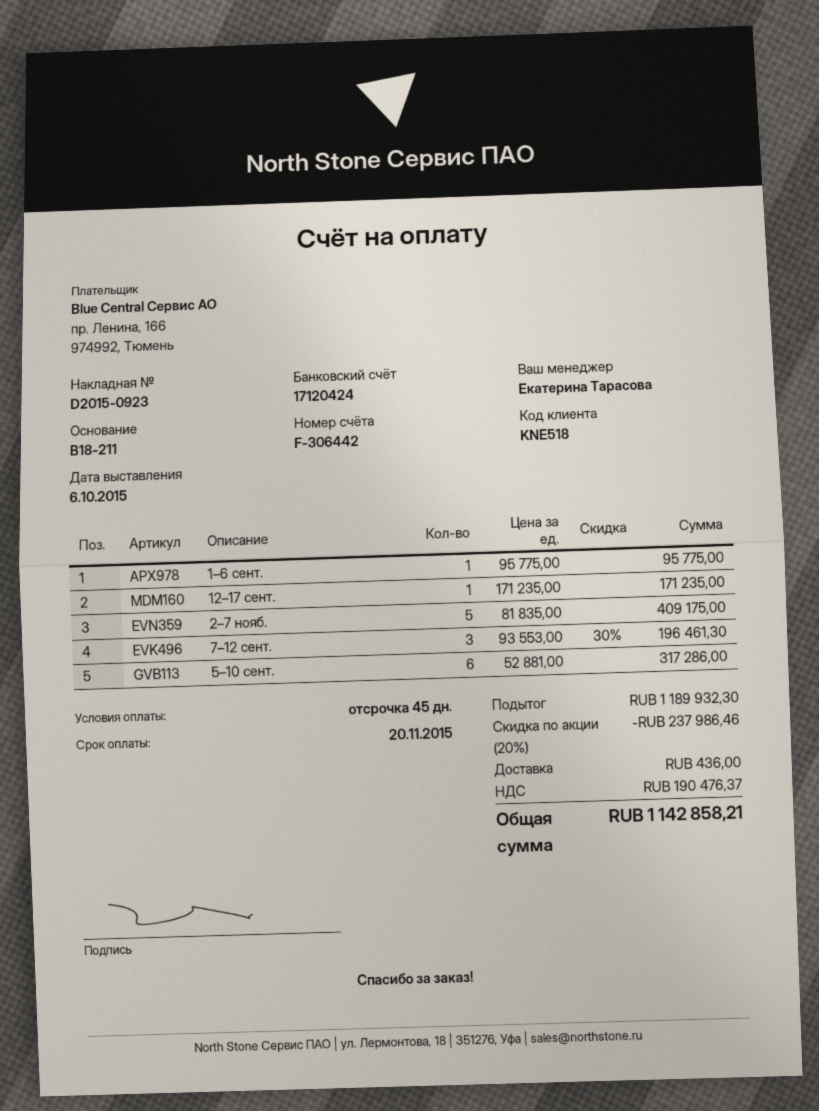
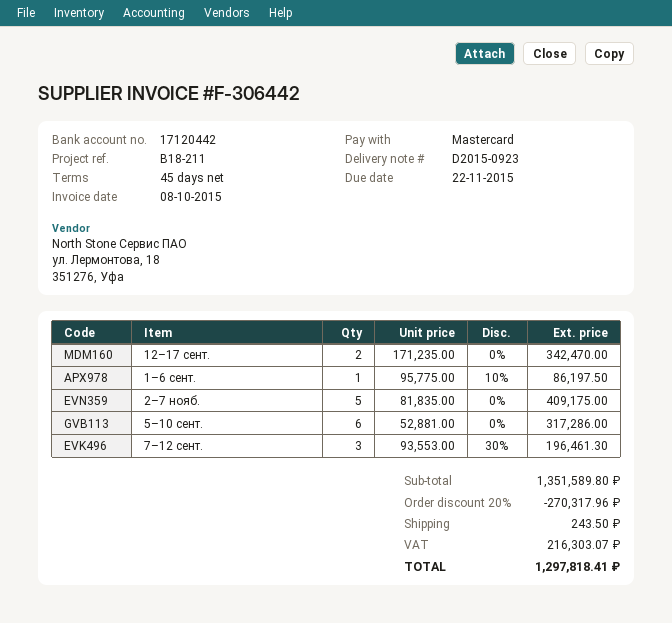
invoice date: 2015-10-06 -> 2015-10-08
due date: 2015-11-20 -> 2015-11-22
bank account: 17120424 -> 17120442
1–6 сент.: 1 x 95775.00 = 95775.00 -> 1 x 95775.00 - 10% = 86197.50
12–17 сент.: 1 x 171235.00 = 171235.00 -> 2 x 171235.00 = 342470.00
subtotal: 1189932.30 -> 1351589.80
discount: 20% = 237986.46 -> 20% = 270317.96
shipping: 436.00 -> 243.50
tax: 190476.37 -> 216303.07
total: 1142858.21 -> 1297818.41

